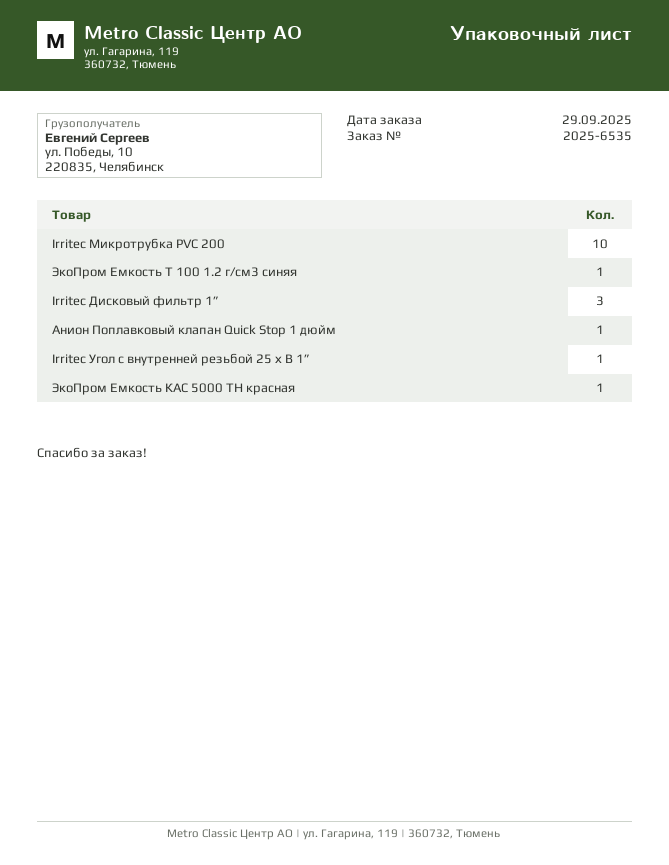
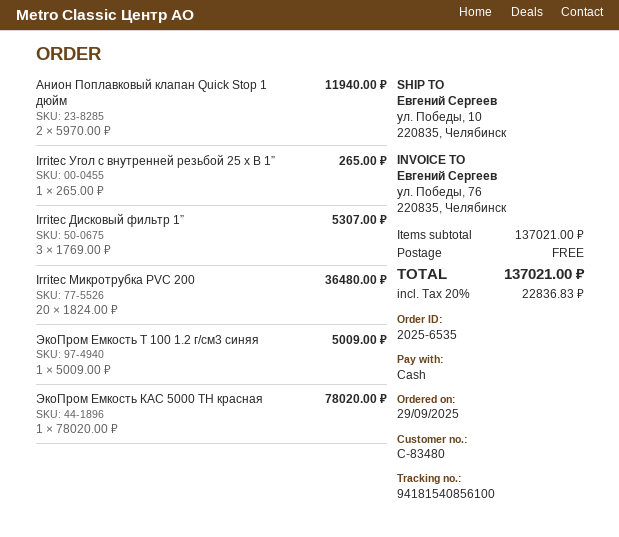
Irritec Микротрубка PVC 200: 10 -> 20
Анион Поплавковый клапан Quick Stop 1 дюйм: 1 -> 2

